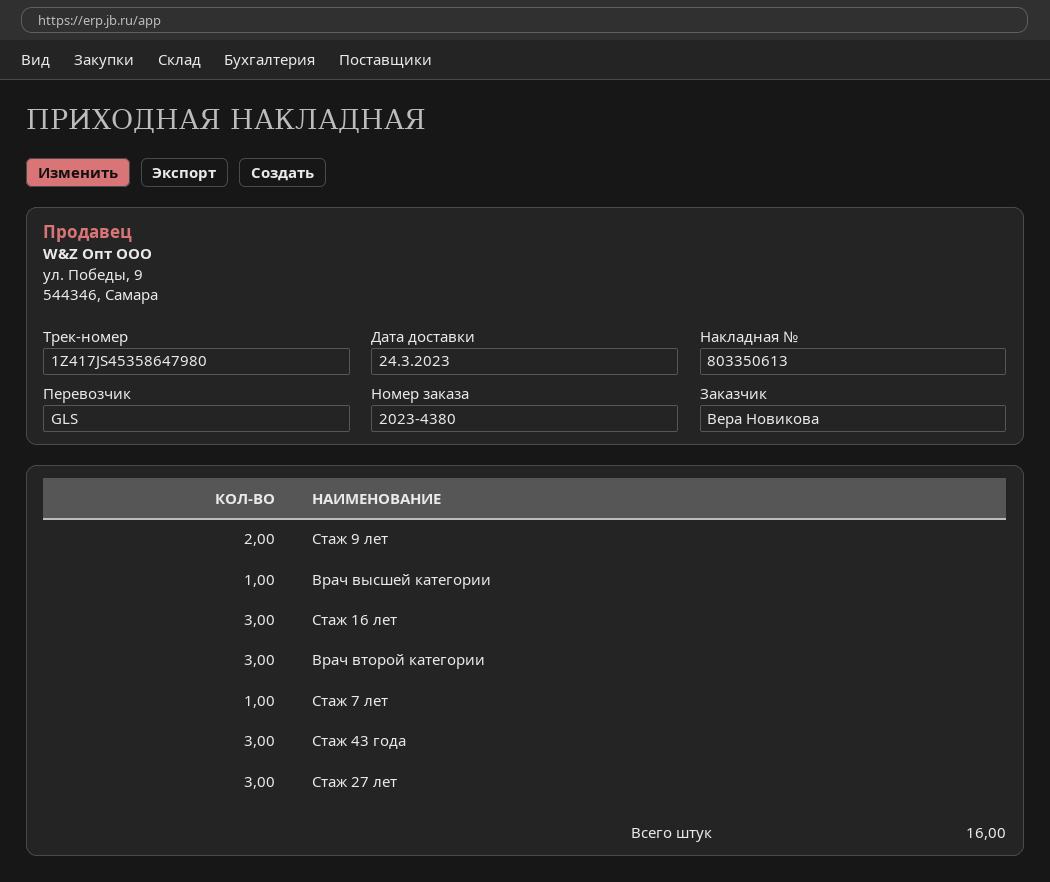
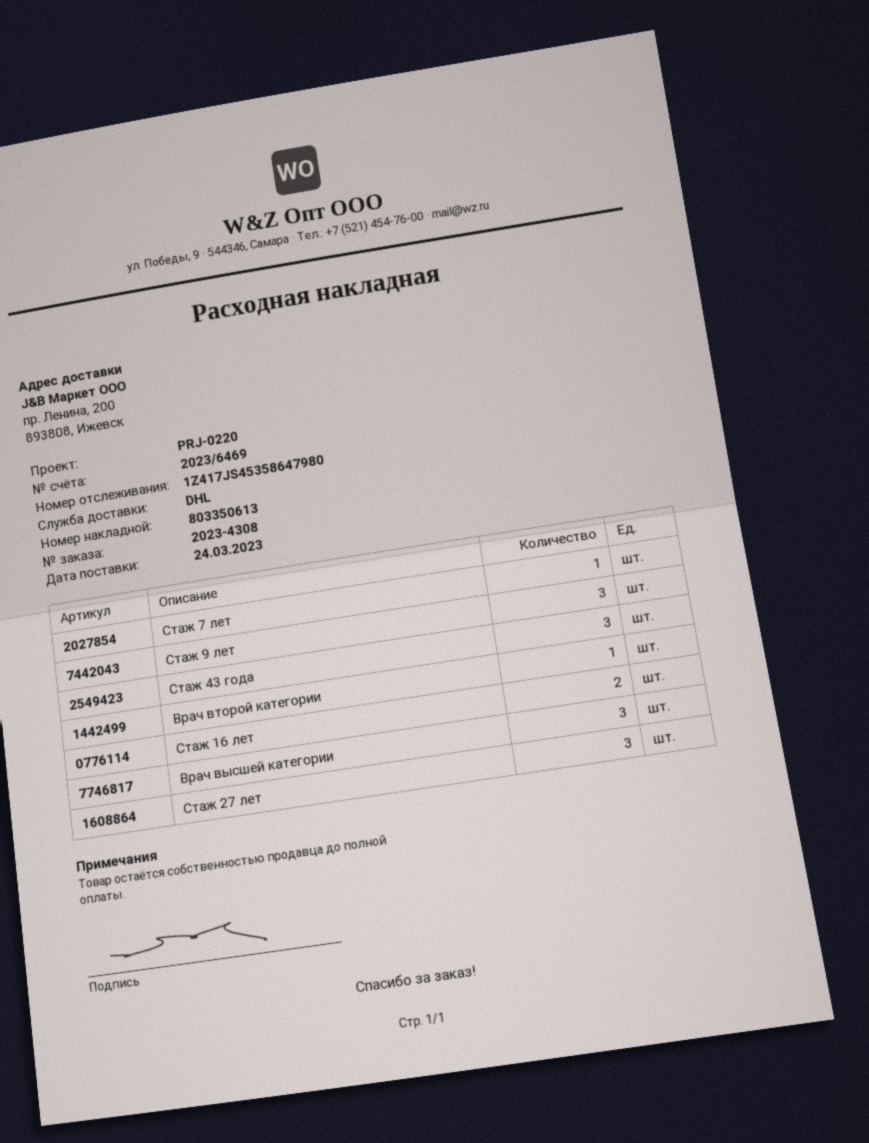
order number: 2023-4380 -> 2023-4308
shipping method: GLS -> DHL
Стаж 9 лет: 2 -> 3
Врач высшей категории: 1 -> 3
Стаж 16 лет: 3 -> 2
Врач второй категории: 3 -> 1

